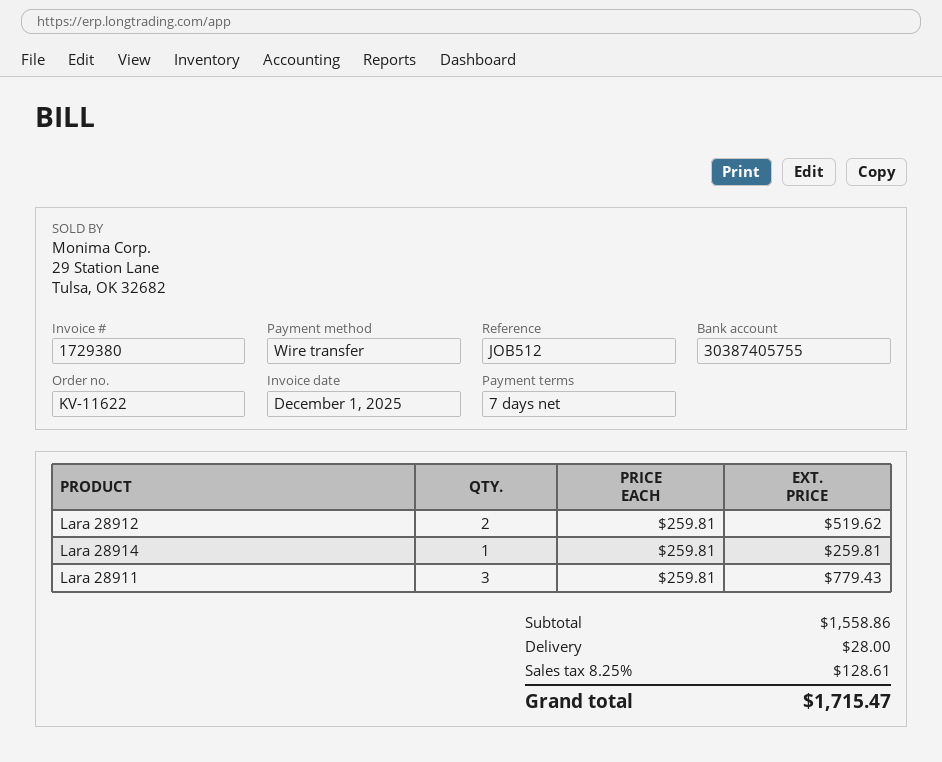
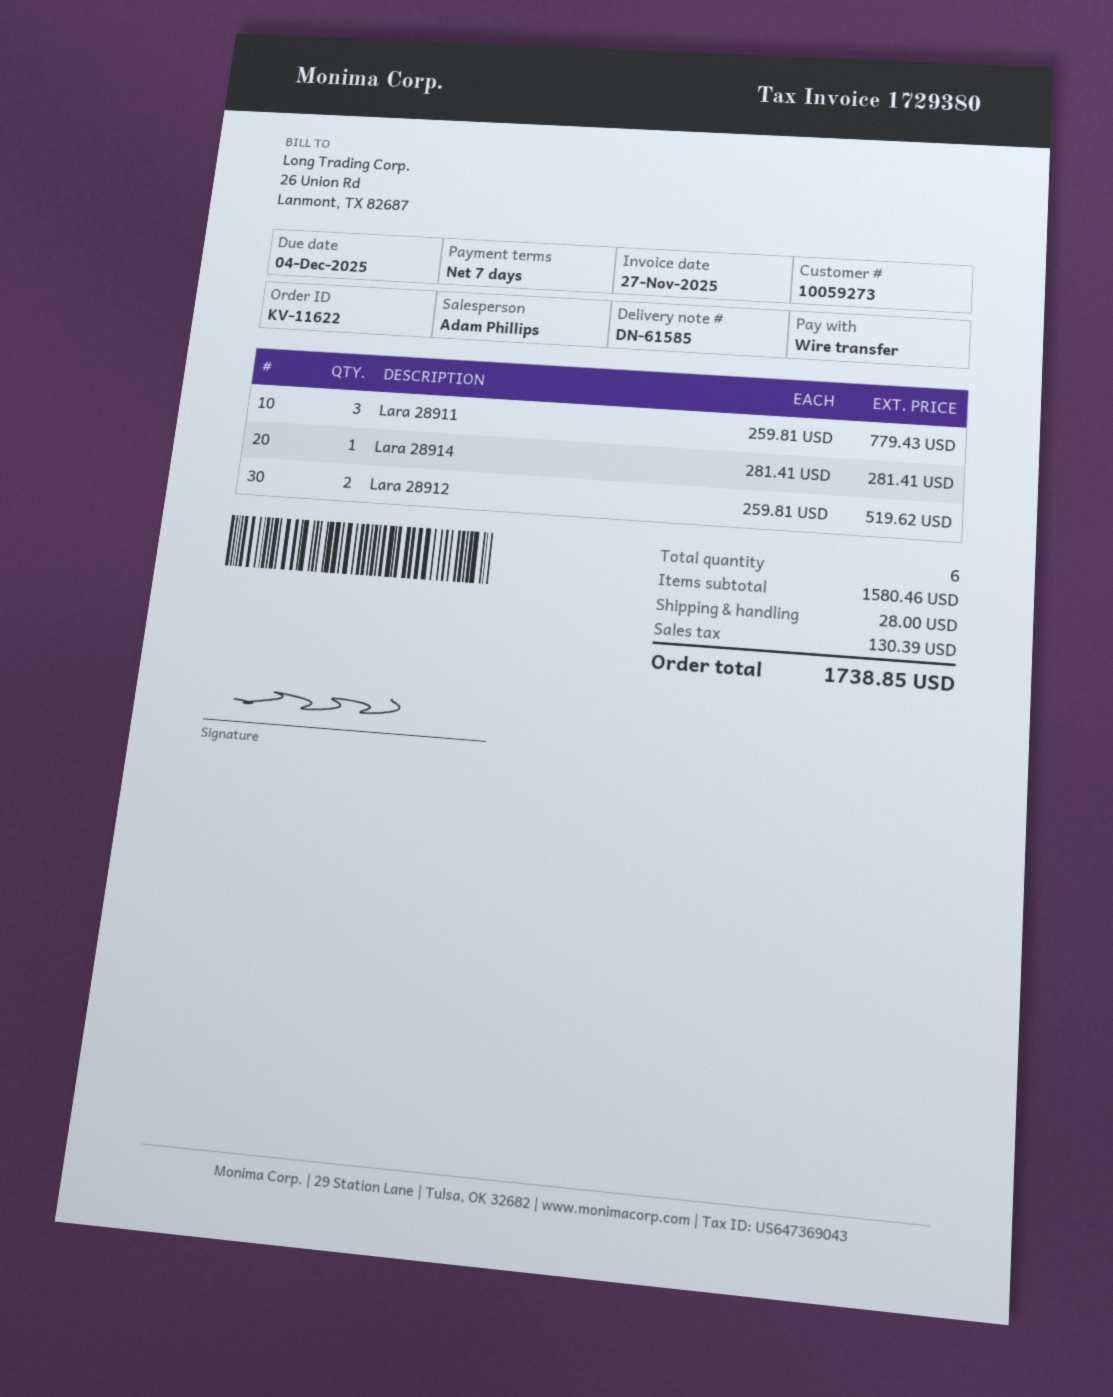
invoice date: 2025-12-01 -> 2025-11-27
Lara 28914: 1 x 259.81 = 259.81 -> 1 x 281.41 = 281.41
subtotal: 1558.86 -> 1580.46
tax: 128.61 -> 130.39
total: 1715.47 -> 1738.85

